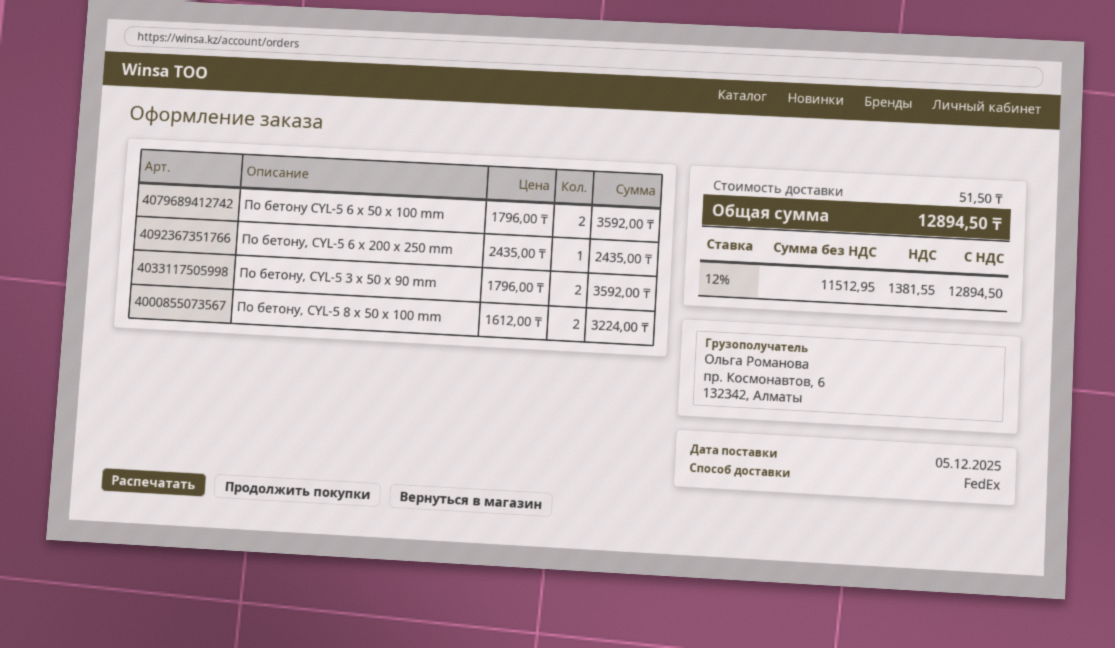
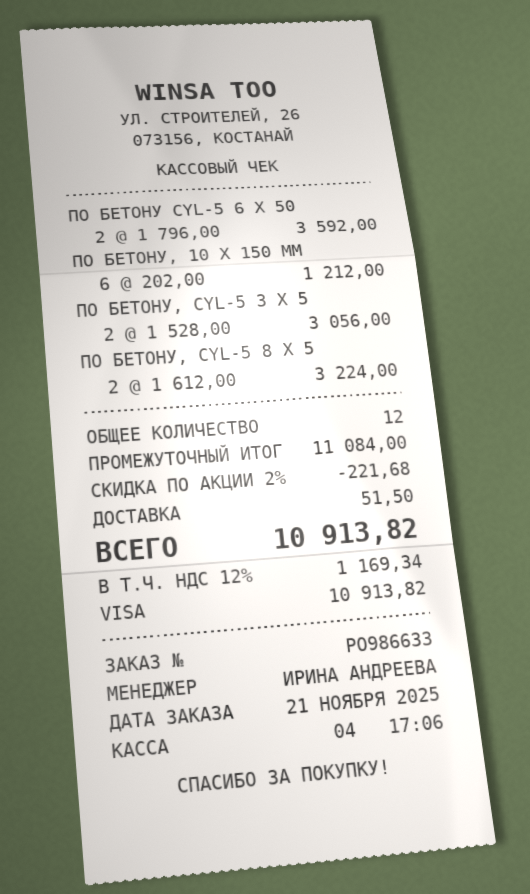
По бетону, CYL-5 6 x 200 x 250 mm: 1 x 2435.00 = 2435.00 -> none
По бетону, CYL-5 3 x 50 x 90 mm: 2 x 1796.00 = 3592.00 -> 2 x 1528.00 = 3056.00
ПО БЕТОНУ, 10 Х 150 ММ: none -> 6 x 202.00 = 1212.00
discount: none -> 2% = 221.68
tax: 12% = 1381.55 -> 12% = 1169.34
total: 12894.50 -> 10913.82

